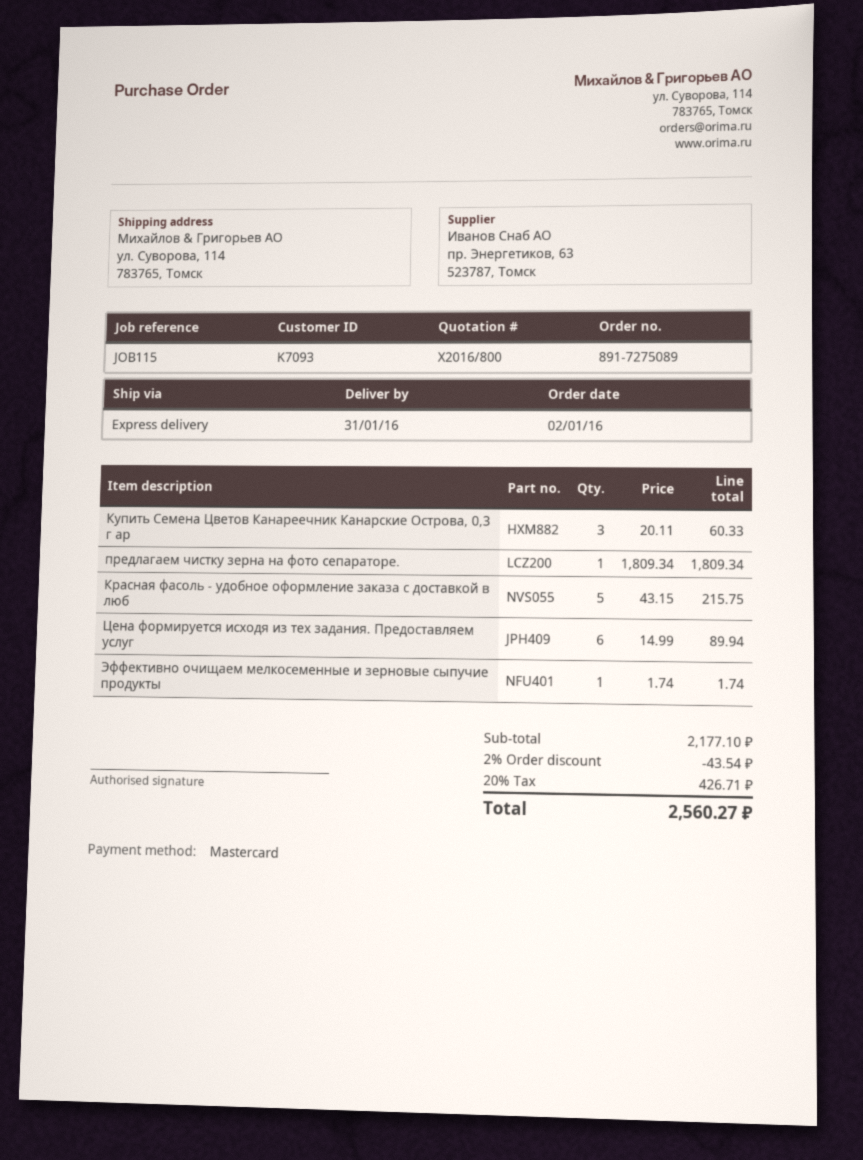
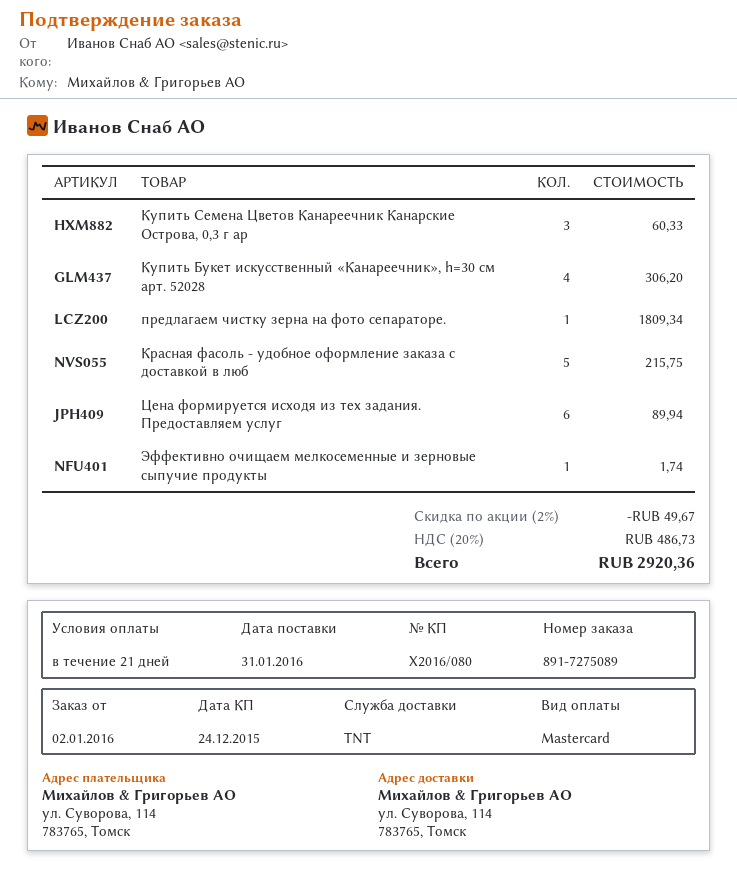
quote number: X2016/800 -> X2016/080
shipping method: express -> TNT
Купить Букет искусственный «Канареечник», h=30 см арт. 52028: none -> 4 for 306.20
discount: 2% = 43.54 -> 2% = 49.67
tax: 20% = 426.71 -> 20% = 486.73
total: 2560.27 -> 2920.36

